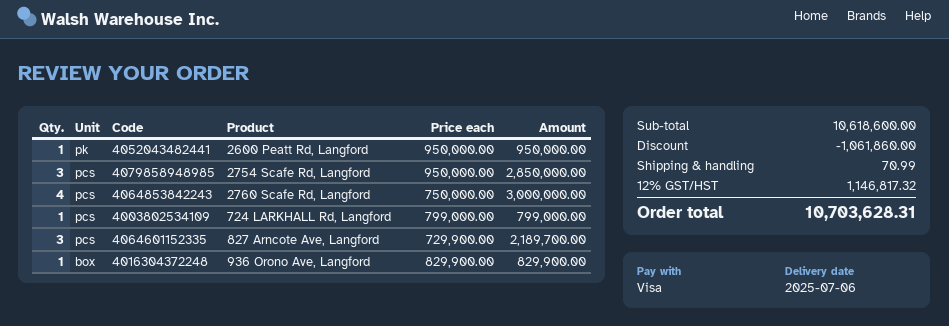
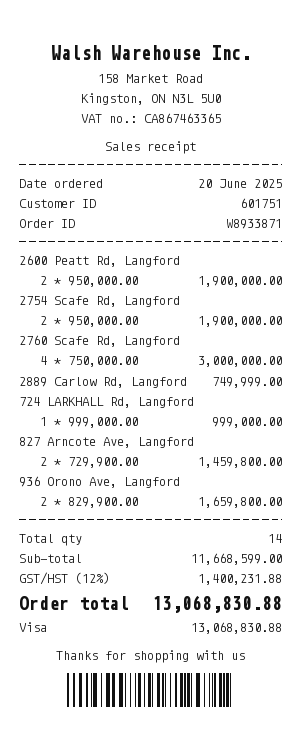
2600 Peatt Rd, Langford: 1 x 950000.00 = 950000.00 -> 2 x 950000.00 = 1900000.00
2754 Scafe Rd, Langford: 3 x 950000.00 = 2850000.00 -> 2 x 950000.00 = 1900000.00
724 LARKHALL Rd, Langford: 1 x 799000.00 = 799000.00 -> 1 x 999000.00 = 999000.00
827 Arncote Ave, Langford: 3 x 729900.00 = 2189700.00 -> 2 x 729900.00 = 1459800.00
936 Orono Ave, Langford: 1 x 829900.00 = 829900.00 -> 2 x 829900.00 = 1659800.00
2889 Carlow Rd, Langford: none -> 1 x 749999.00 = 749999.00
subtotal: 10618600.00 -> 11668599.00
discount: 1061860.00 -> none
shipping: 70.99 -> none
tax: 12% = 1146817.32 -> 12% = 1400231.88
total: 10703628.31 -> 13068830.88

